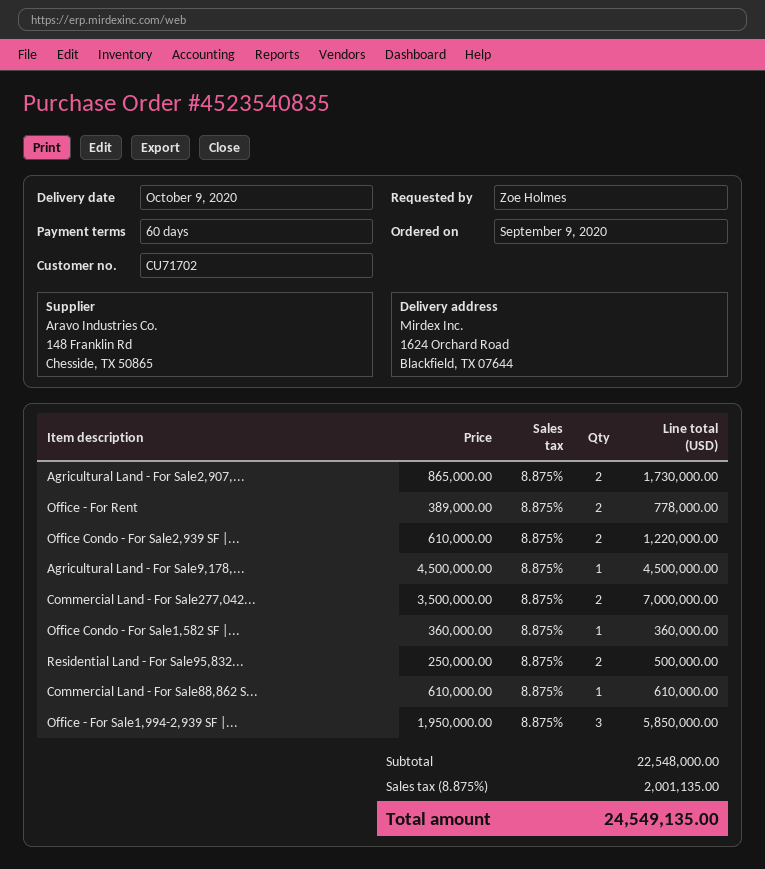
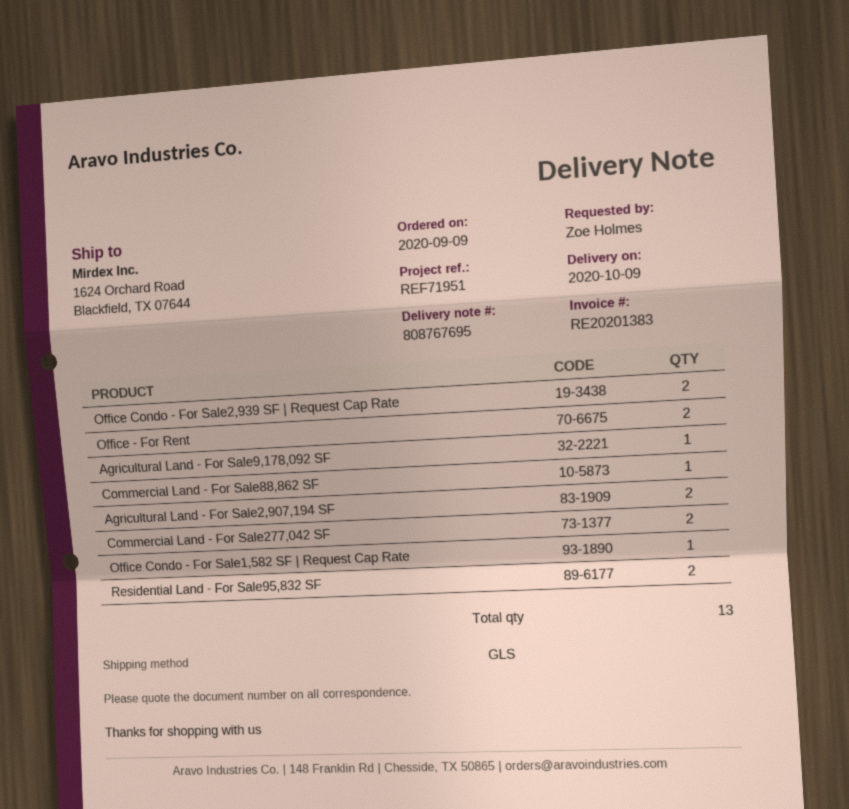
Office - For Sale1,994-2,939 SF |...: 3 -> none

